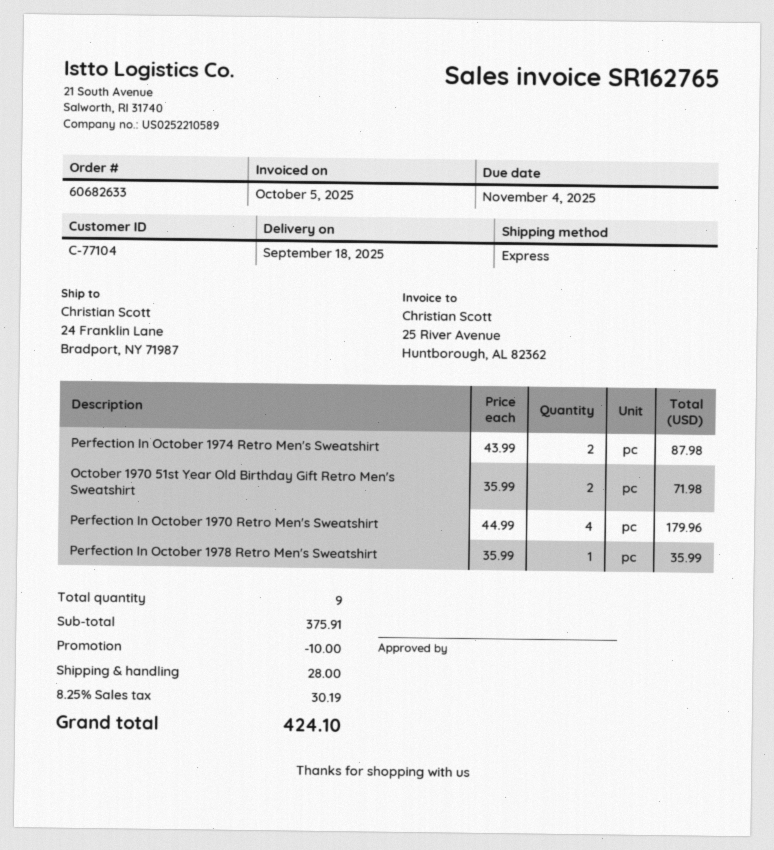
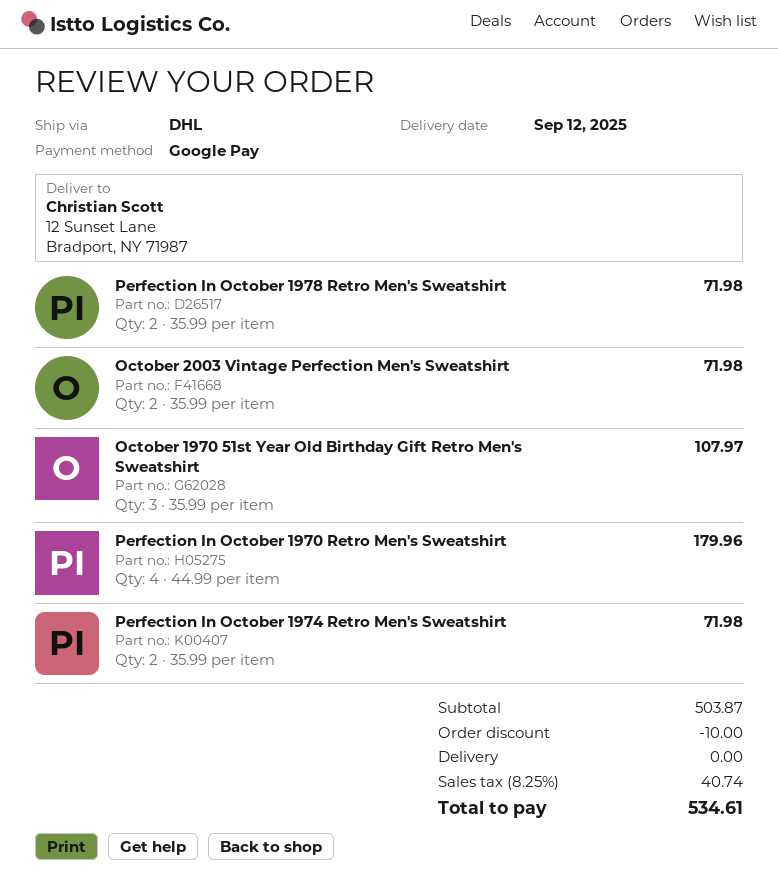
delivery date: 2025-09-18 -> 2025-09-12
shipping method: express -> DHL
ship to: 24 Franklin Lane, Bradport, NY 71987 -> 12 Sunset Lane, Bradport, NY 71987
Perfection In October 1974 Retro Men's Sweatshirt: 2 x 43.99 = 87.98 -> 2 x 35.99 = 71.98
October 1970 51st Year Old Birthday Gift Retro Men's Sweatshirt: 2 x 35.99 = 71.98 -> 3 x 35.99 = 107.97
Perfection In October 1978 Retro Men's Sweatshirt: 1 x 35.99 = 35.99 -> 2 x 35.99 = 71.98
October 2003 Vintage Perfection Men's Sweatshirt: none -> 2 x 35.99 = 71.98
subtotal: 375.91 -> 503.87
shipping: 28.00 -> 0.00
tax: 8.25% = 30.19 -> 8.25% = 40.74
total: 424.10 -> 534.61

